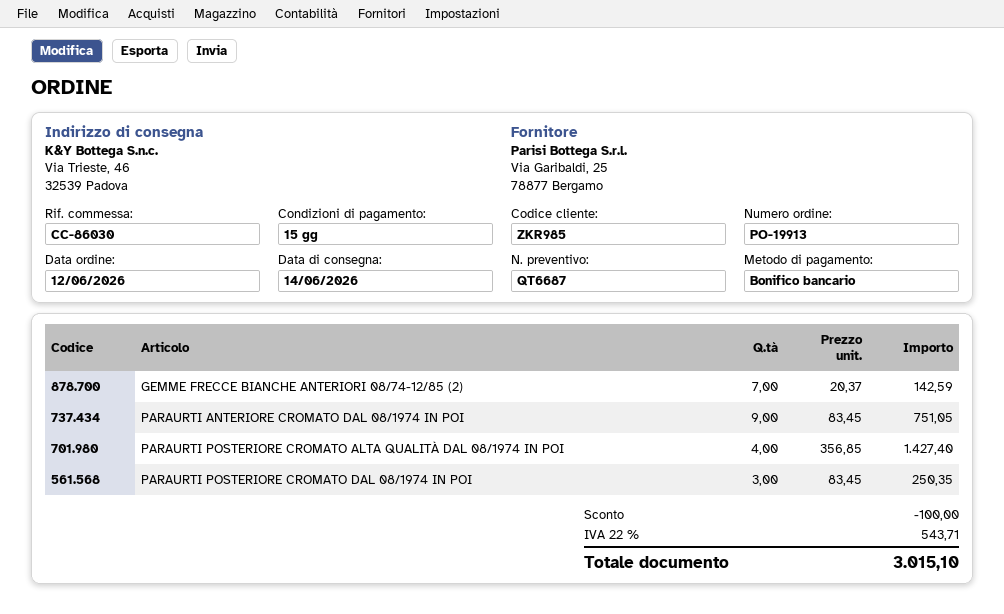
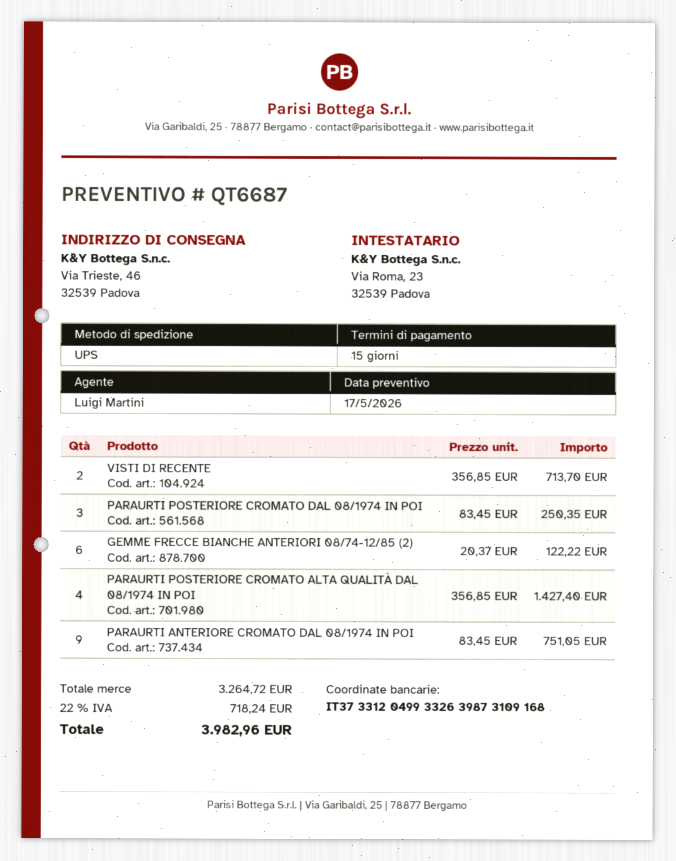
GEMME FRECCE BIANCHE ANTERIORI 08/74-12/85 (2): 7 x 20.37 = 142.59 -> 6 x 20.37 = 122.22
VISTI DI RECENTE: none -> 2 x 356.85 = 713.70
discount: 100.00 -> none
tax: 22% = 543.71 -> 22% = 718.24
total: 3015.10 -> 3982.96

